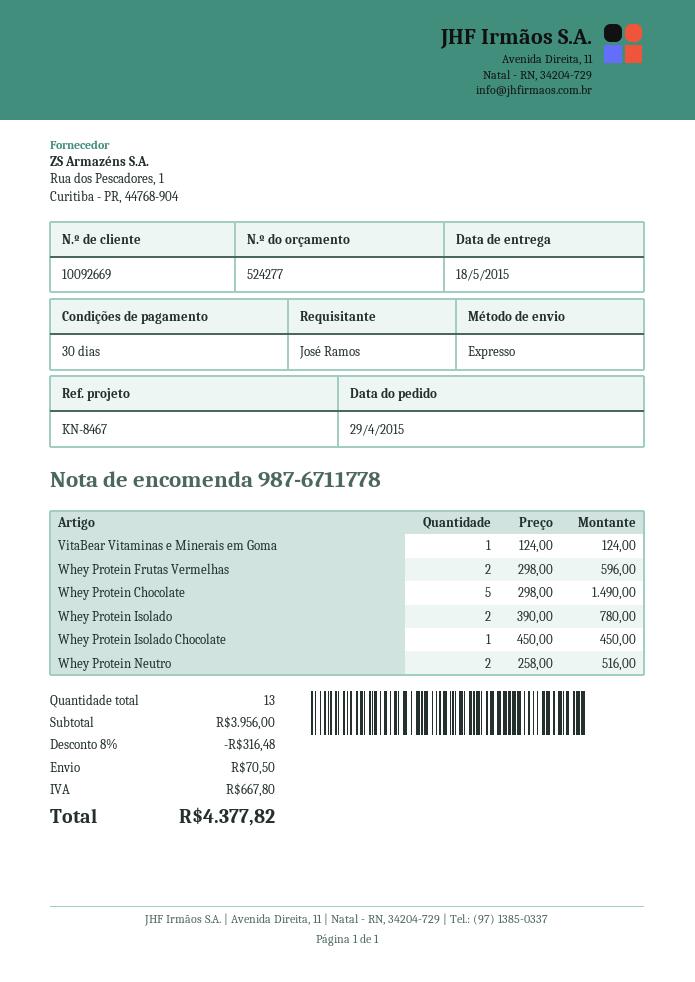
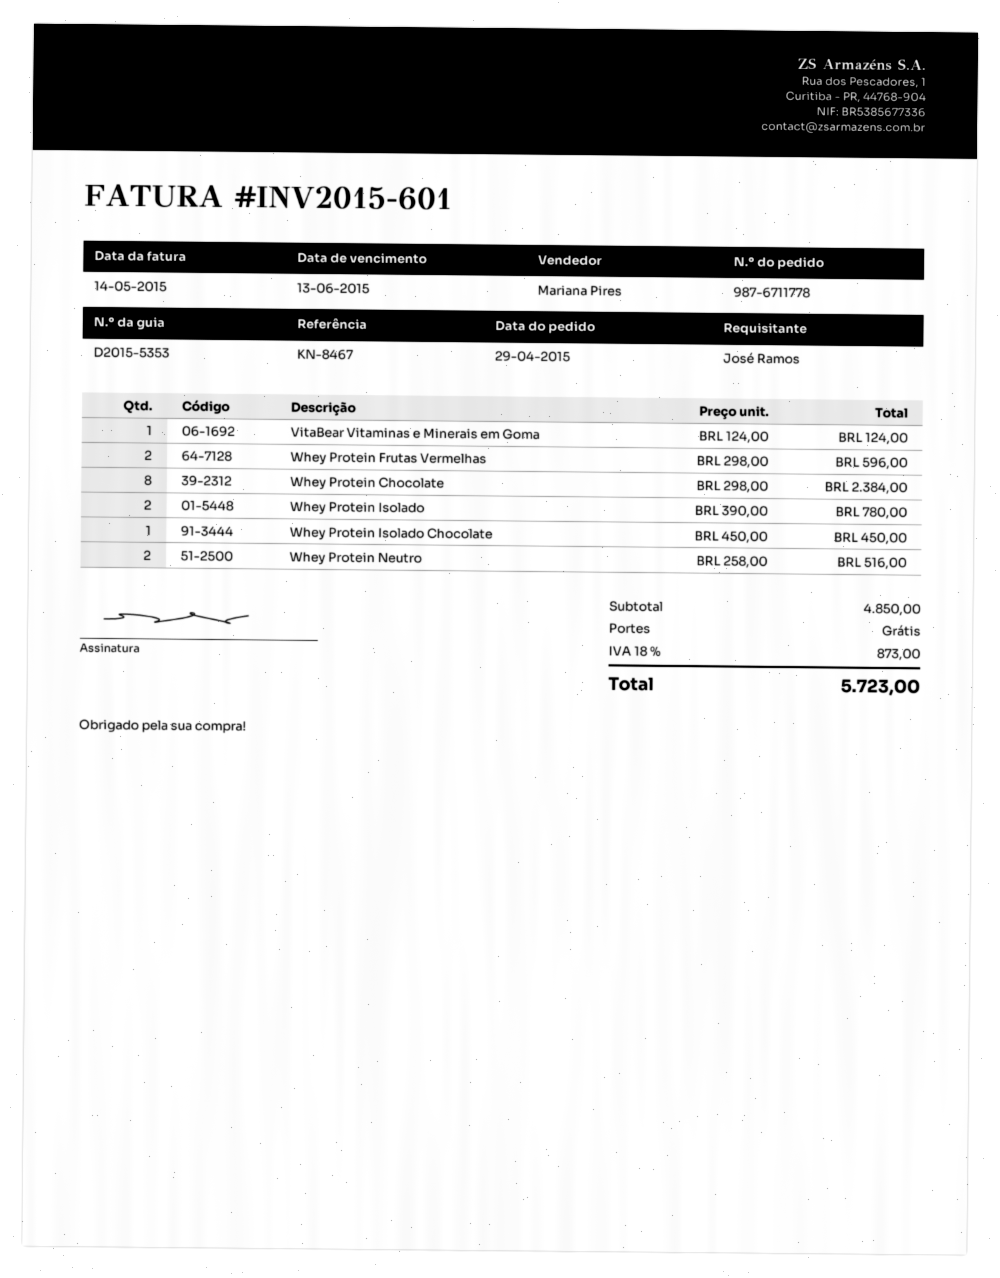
Whey Protein Chocolate: 5 x 298.00 = 1490.00 -> 8 x 298.00 = 2384.00
subtotal: 3956.00 -> 4850.00
discount: 8% = 316.48 -> none
shipping: 70.50 -> 0.00
tax: 667.80 -> 873.00
total: 4377.82 -> 5723.00

